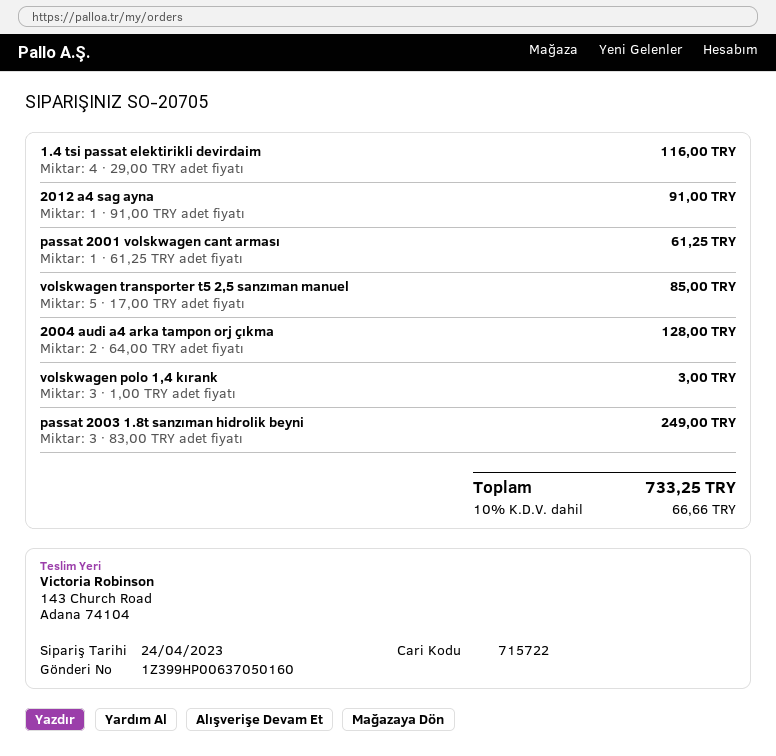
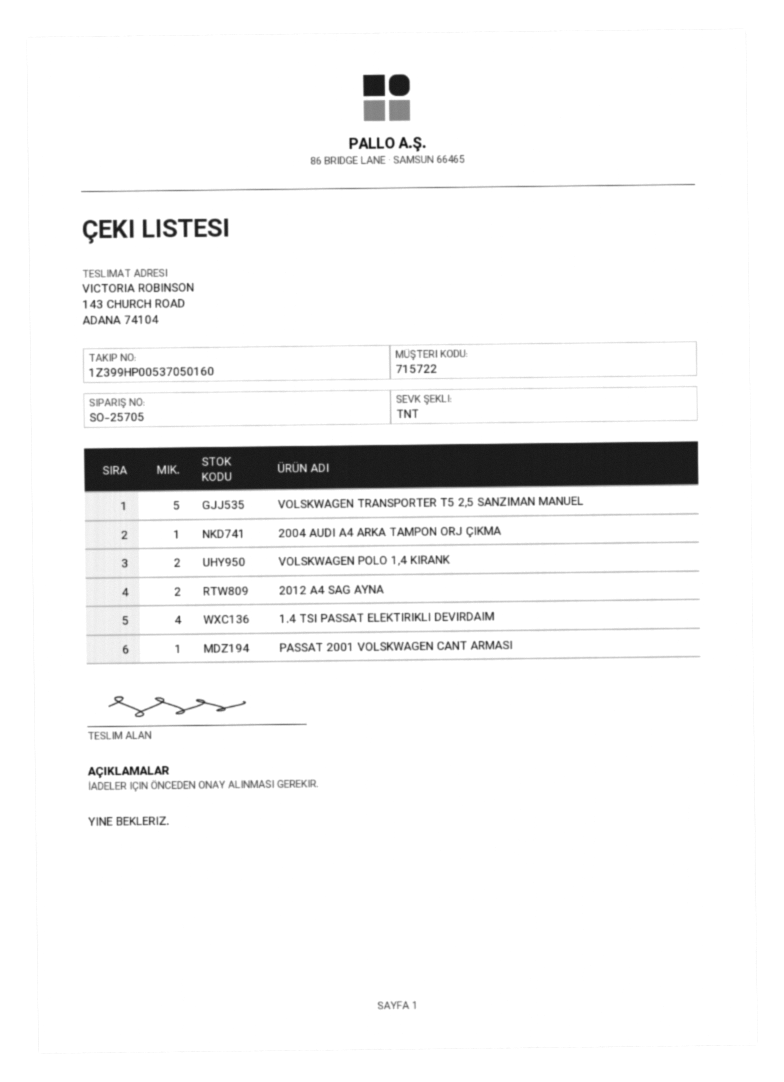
order number: SO-20705 -> SO-25705
tracking number: 1Z399HP00637050160 -> 1Z399HP00537050160
2012 a4 sag ayna: 1 -> 2
2004 audi a4 arka tampon orj çıkma: 2 -> 1
volskwagen polo 1,4 kırank: 3 -> 2
passat 2003 1.8t sanzıman hidrolik beyni: 3 -> none

